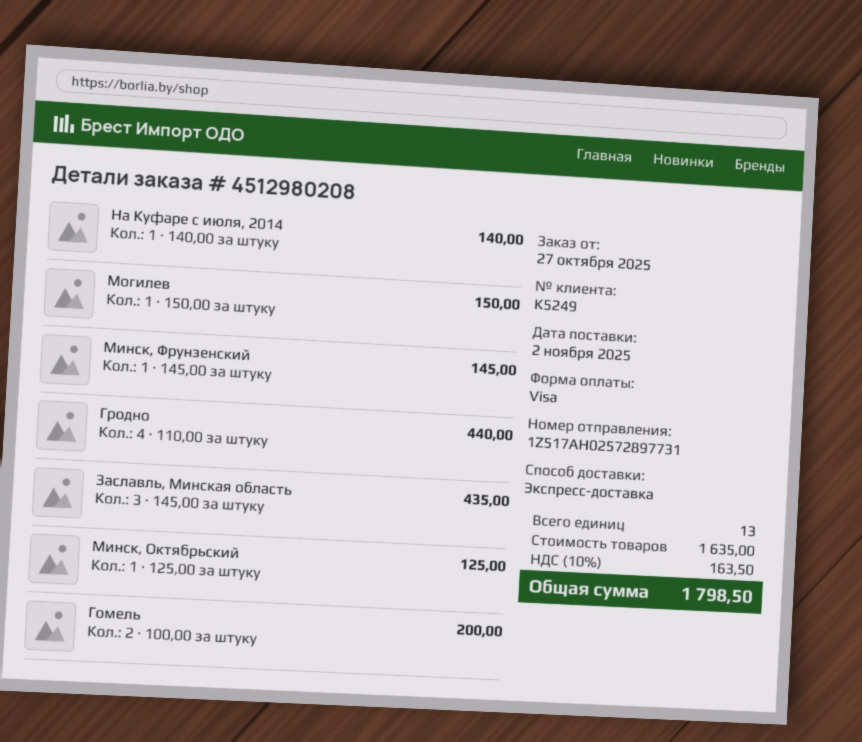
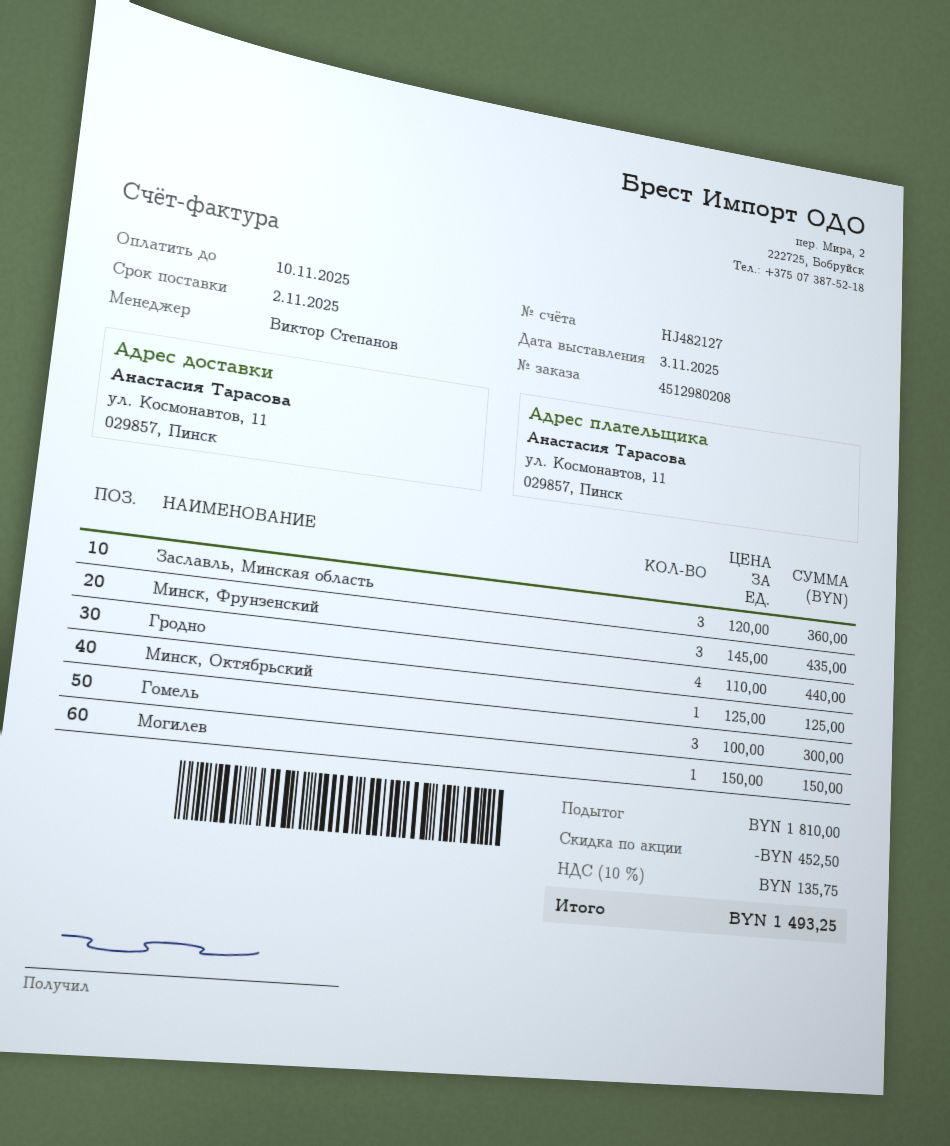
На Куфаре с июля, 2014: 1 x 140.00 = 140.00 -> none
Минск, Фрунзенский: 1 x 145.00 = 145.00 -> 3 x 145.00 = 435.00
Заславль, Минская область: 3 x 145.00 = 435.00 -> 3 x 120.00 = 360.00
Гомель: 2 x 100.00 = 200.00 -> 3 x 100.00 = 300.00
subtotal: 1635.00 -> 1810.00
discount: none -> 452.50
tax: 10% = 163.50 -> 10% = 135.75
total: 1798.50 -> 1493.25

